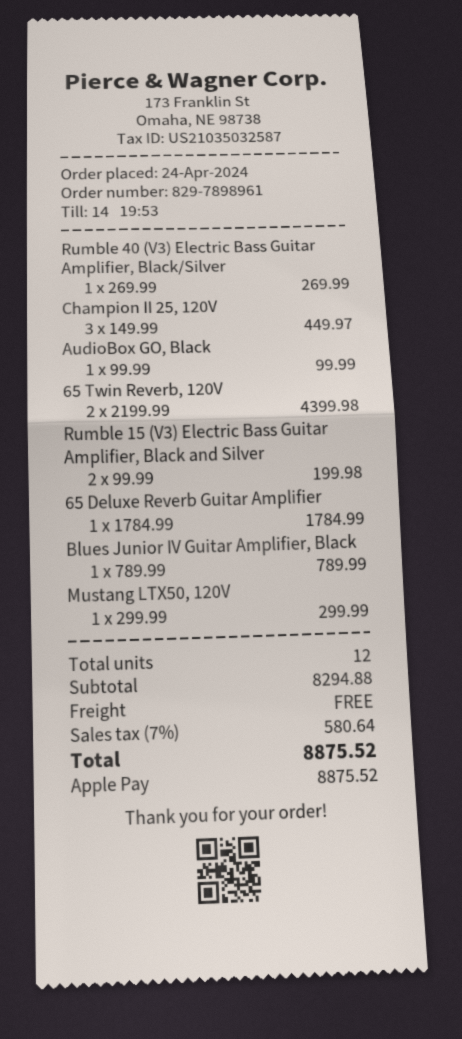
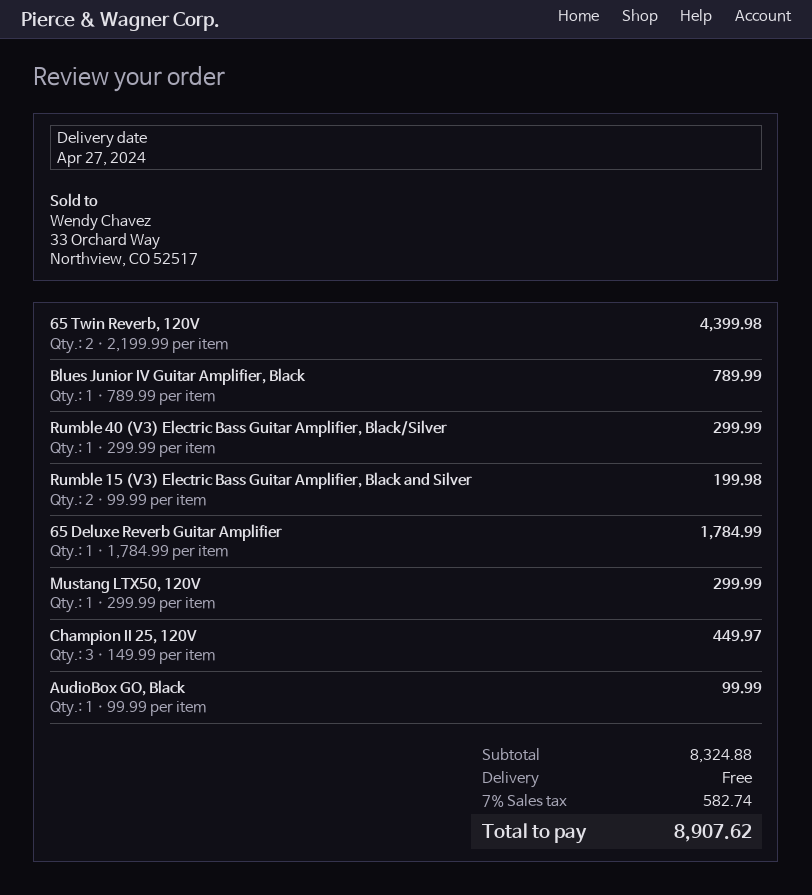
Rumble 40 (V3) Electric Bass Guitar Amplifier, Black/Silver: 1 x 269.99 = 269.99 -> 1 x 299.99 = 299.99
subtotal: 8294.88 -> 8324.88
tax: 7% = 580.64 -> 7% = 582.74
total: 8875.52 -> 8907.62

